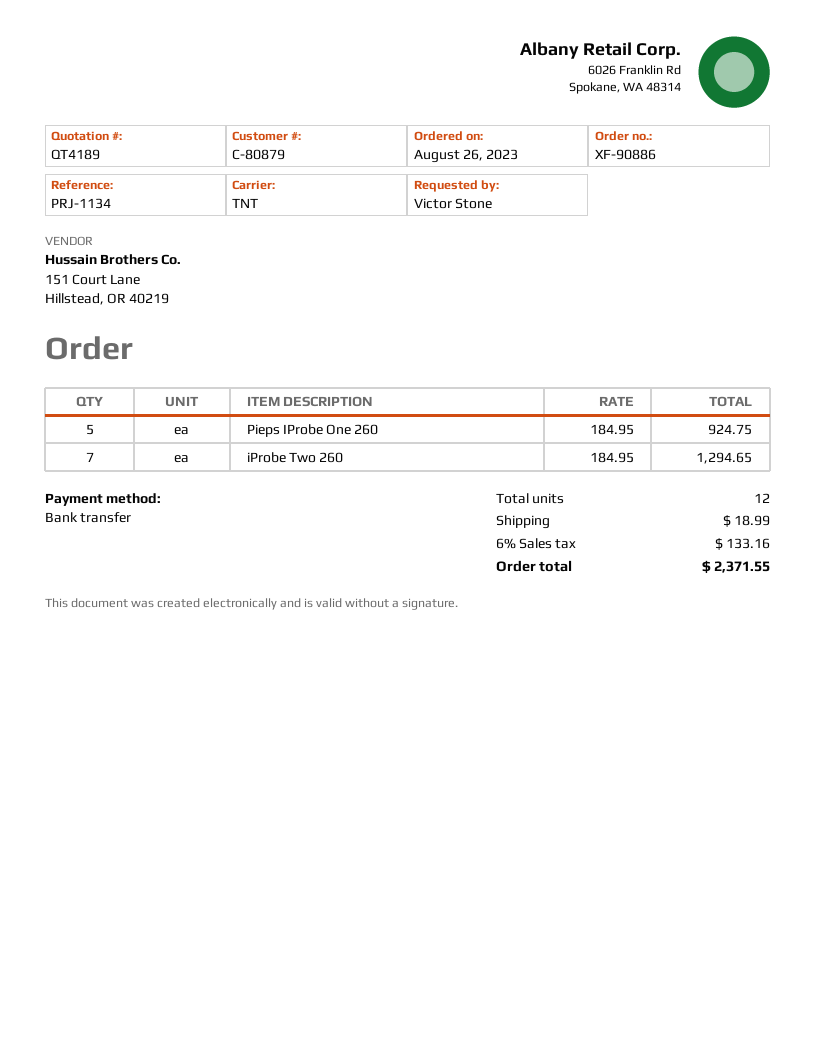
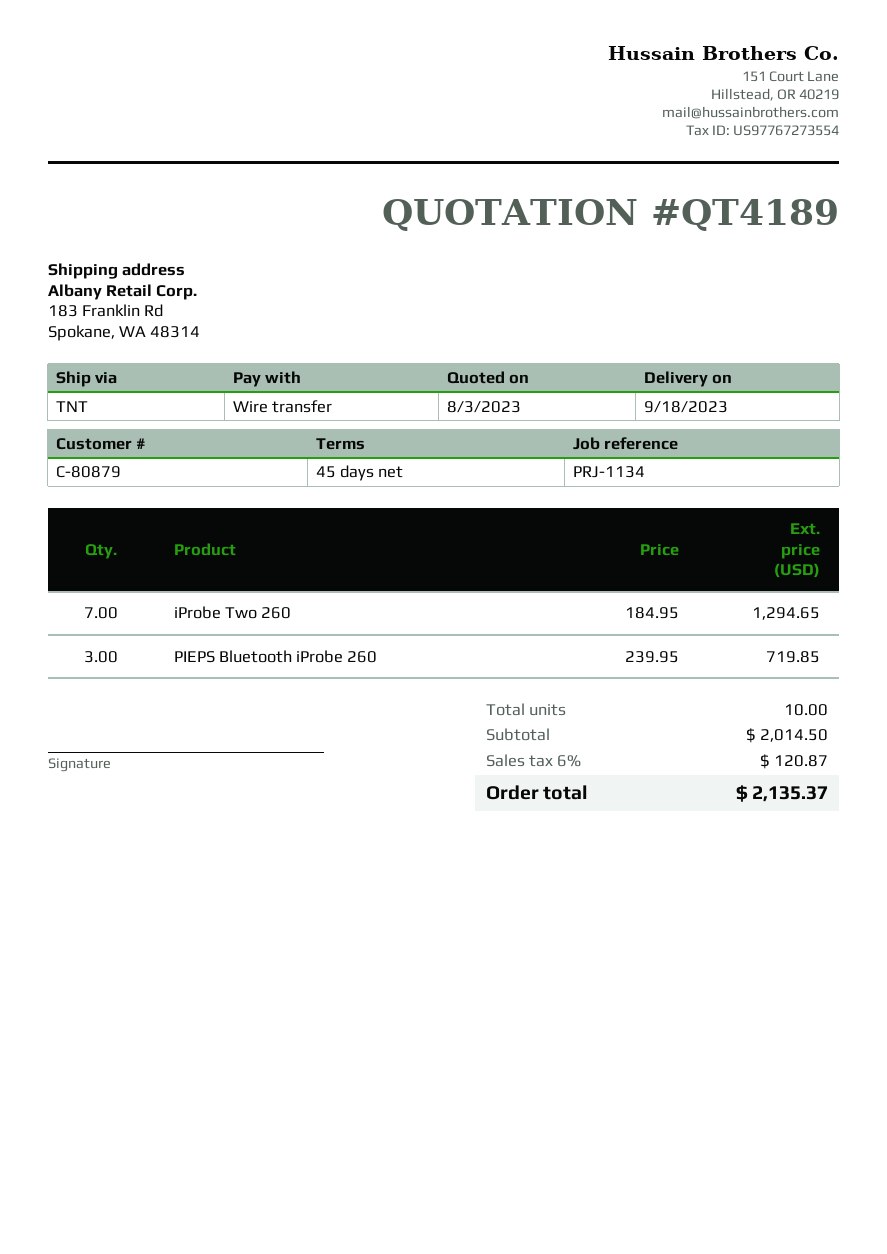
Pieps IProbe One 260: 5 x 184.95 = 924.75 -> none
PIEPS Bluetooth iProbe 260: none -> 3 x 239.95 = 719.85
total quantity: 12 -> 10
shipping: 18.99 -> none
tax: 6% = 133.16 -> 6% = 120.87
total: 2371.55 -> 2135.37

